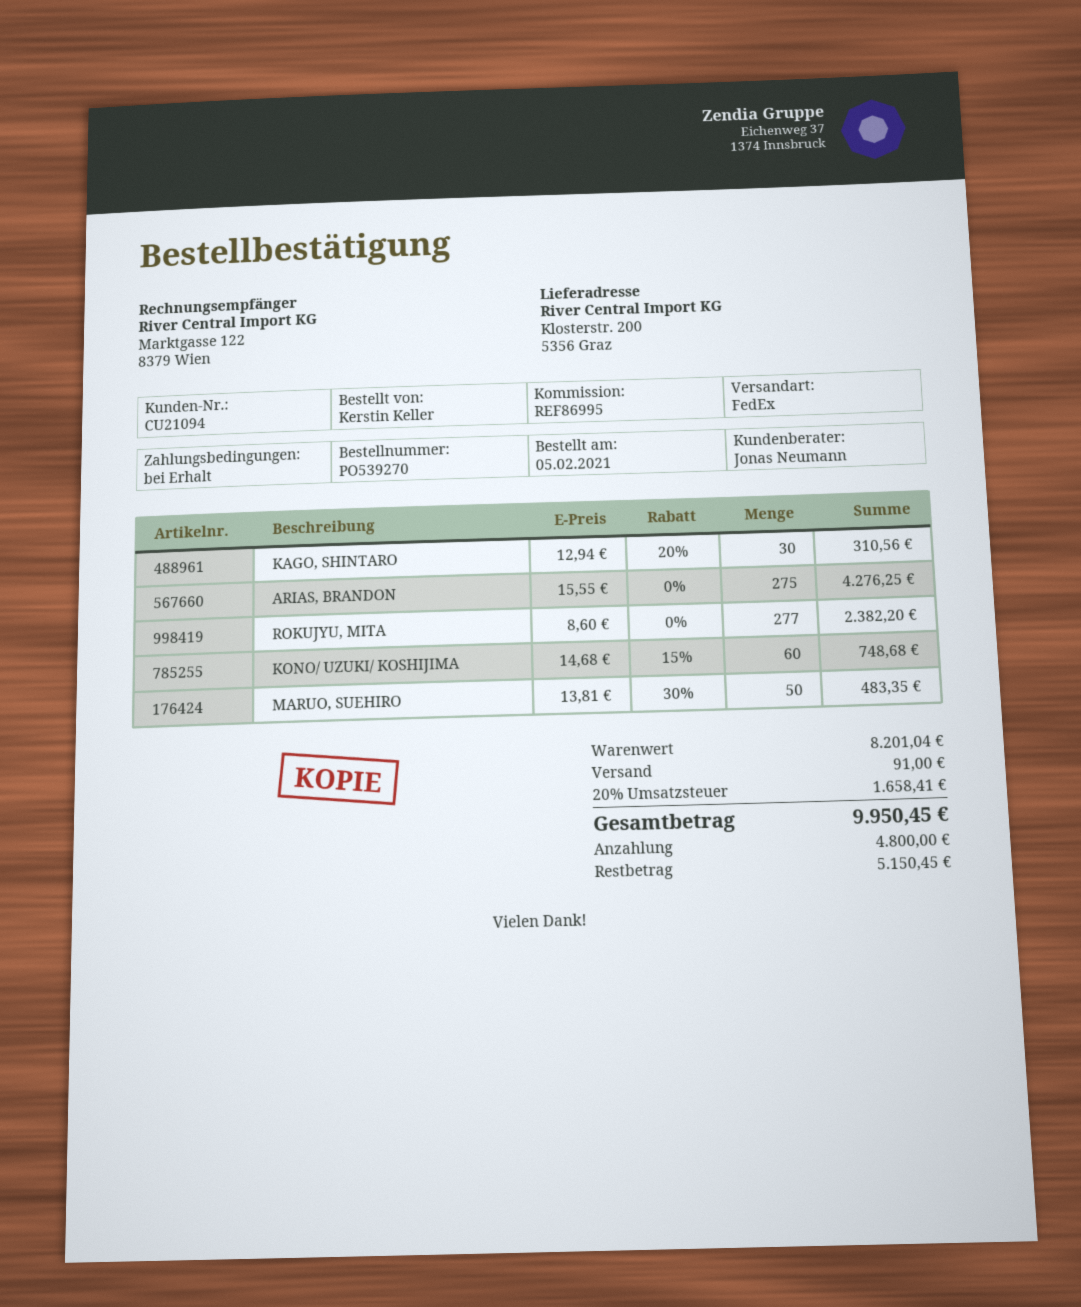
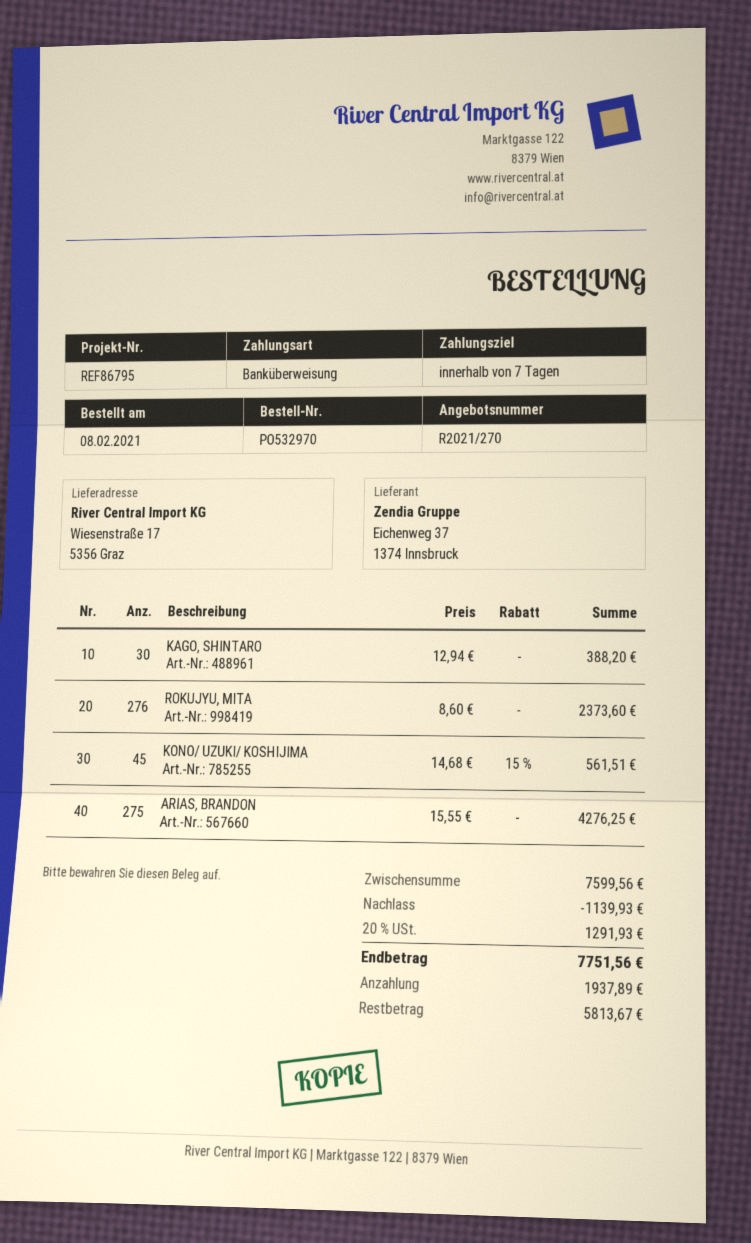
order number: PO539270 -> PO532970
order date: 2021-02-05 -> 2021-02-08
payment terms: on receipt -> 7 days
reference: REF86995 -> REF86795
ship to: Klosterstr. 200, 5356 Graz -> Wiesenstraße 17, 5356 Graz
KAGO, SHINTARO: 30 x 12.94 - 20% = 310.56 -> 30 x 12.94 = 388.20
ROKUJYU, MITA: 277 x 8.60 = 2382.20 -> 276 x 8.60 = 2373.60
KONO/ UZUKI/ KOSHIJIMA: 60 x 14.68 - 15% = 748.68 -> 45 x 14.68 - 15% = 561.51
MARUO, SUEHIRO: 50 x 13.81 - 30% = 483.35 -> none
subtotal: 8201.04 -> 7599.56
discount: none -> 1139.93
shipping: 91.00 -> none
tax: 20% = 1658.41 -> 20% = 1291.93
total: 9950.45 -> 7751.56
deposit: 4800.00 -> 1937.89
balance: 5150.45 -> 5813.67

